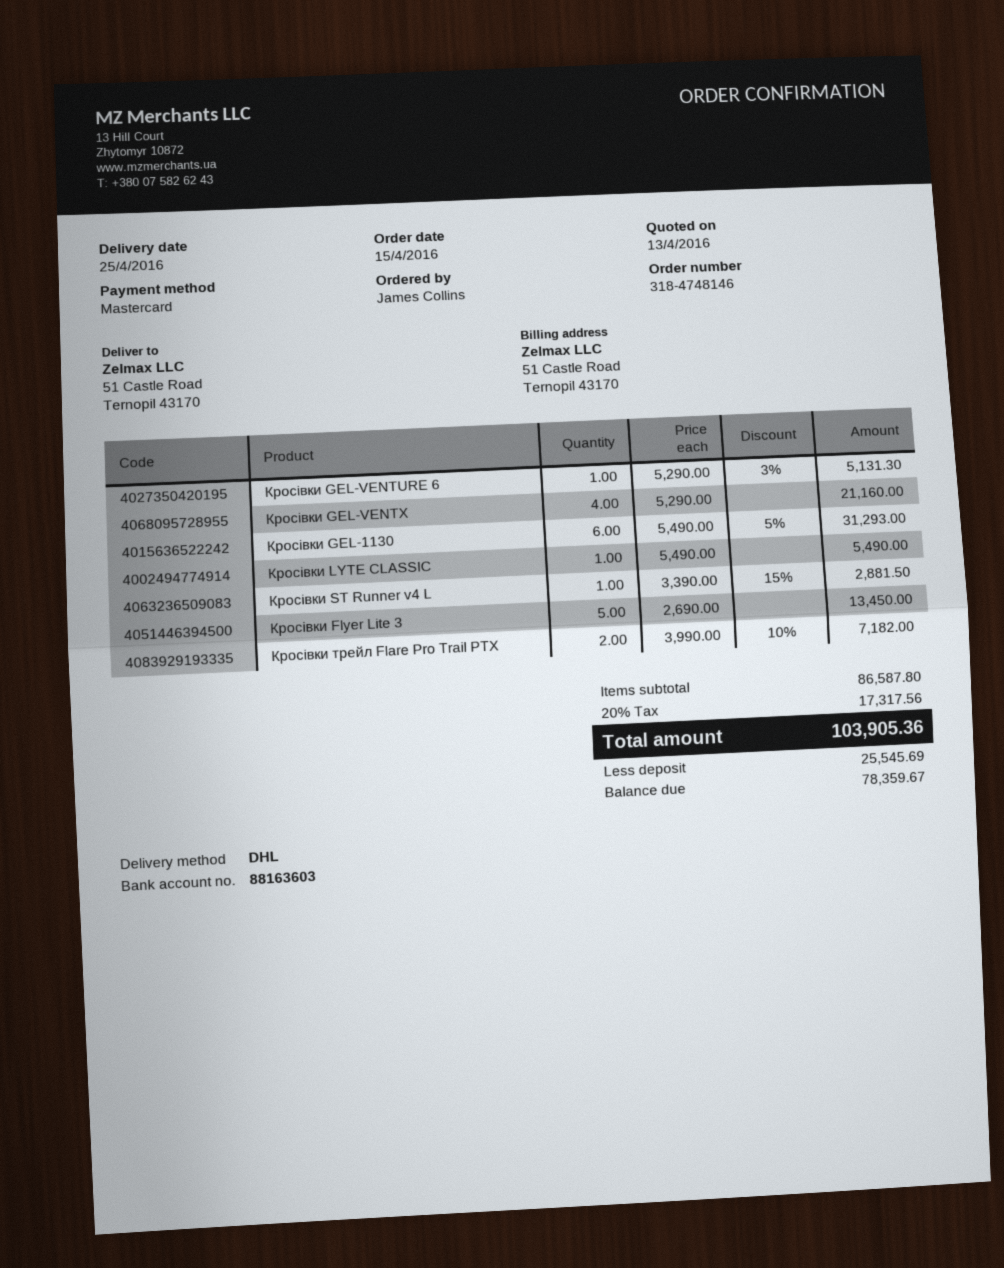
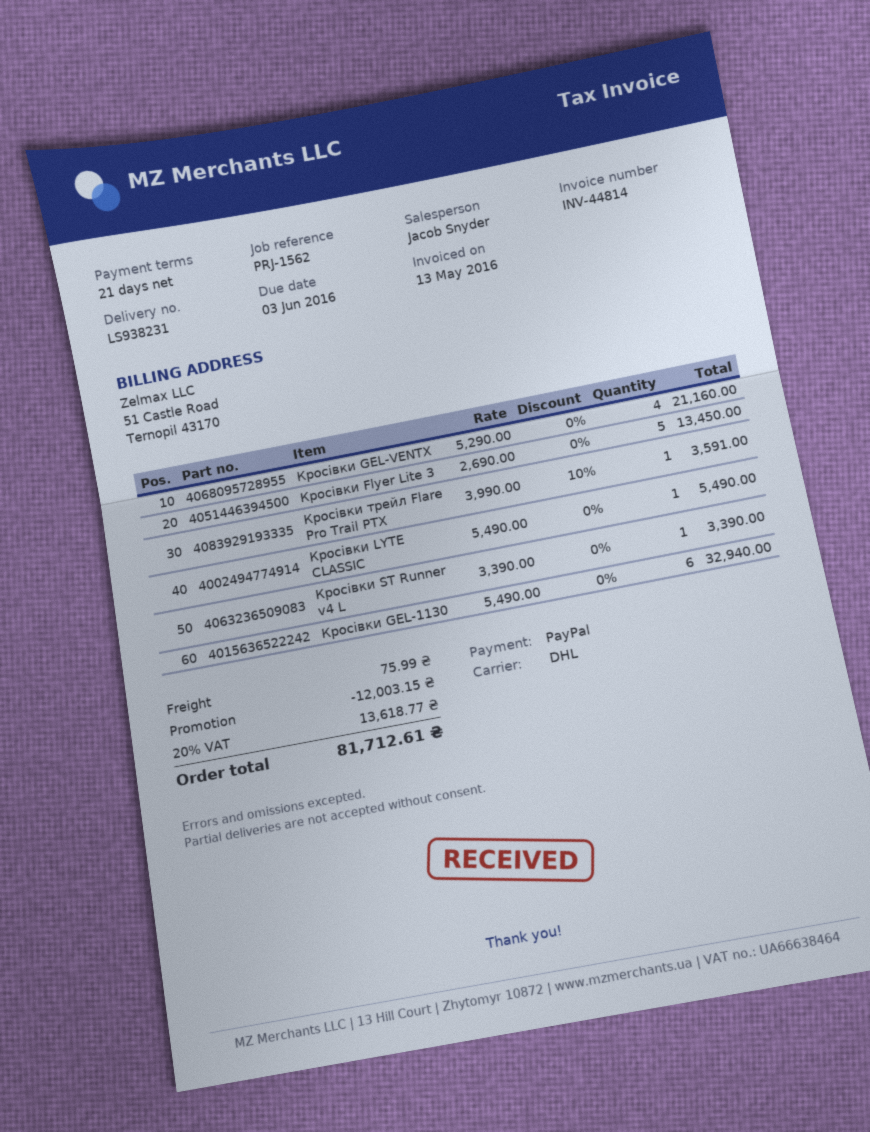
payment method: Mastercard -> PayPal
Кросівки GEL-VENTURE 6: 1 x 5290.00 - 3% = 5131.30 -> none
Кросівки GEL-1130: 6 x 5490.00 - 5% = 31293.00 -> 6 x 5490.00 = 32940.00
Кросівки ST Runner v4 L: 1 x 3390.00 - 15% = 2881.50 -> 1 x 3390.00 = 3390.00
Кросівки трейл Flare Pro Trail PTX: 2 x 3990.00 - 10% = 7182.00 -> 1 x 3990.00 - 10% = 3591.00
discount: none -> 12003.15
shipping: none -> 75.99
tax: 20% = 17317.56 -> 20% = 13618.77
total: 103905.36 -> 81712.61

